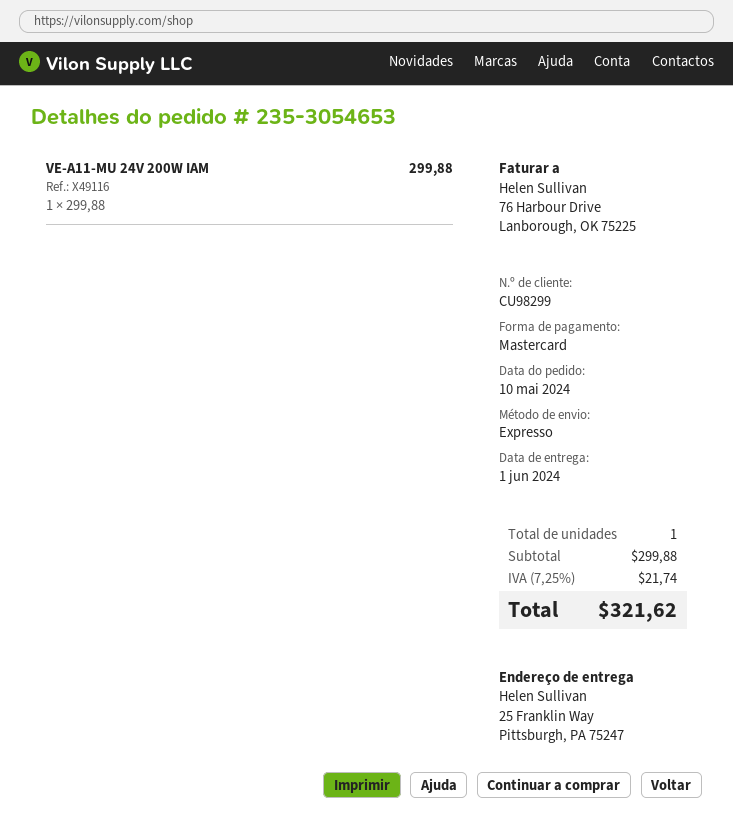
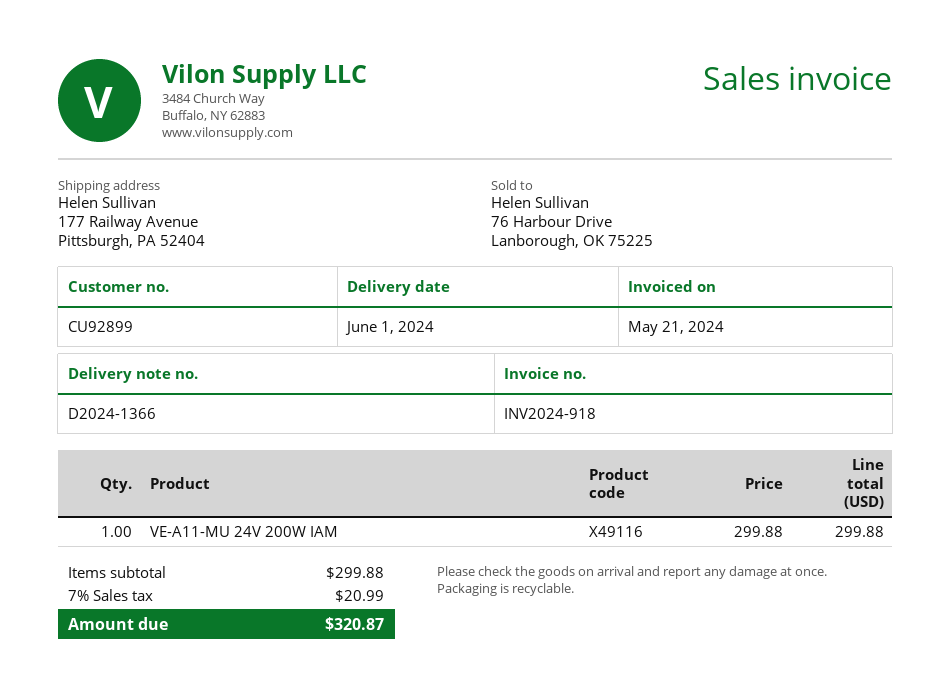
customer number: CU98299 -> CU92899
ship to: 25 Franklin Way, Pittsburgh, PA 75247 -> 177 Railway Avenue, Pittsburgh, PA 52404
tax: 7.25% = 21.74 -> 7% = 20.99
total: 321.62 -> 320.87

